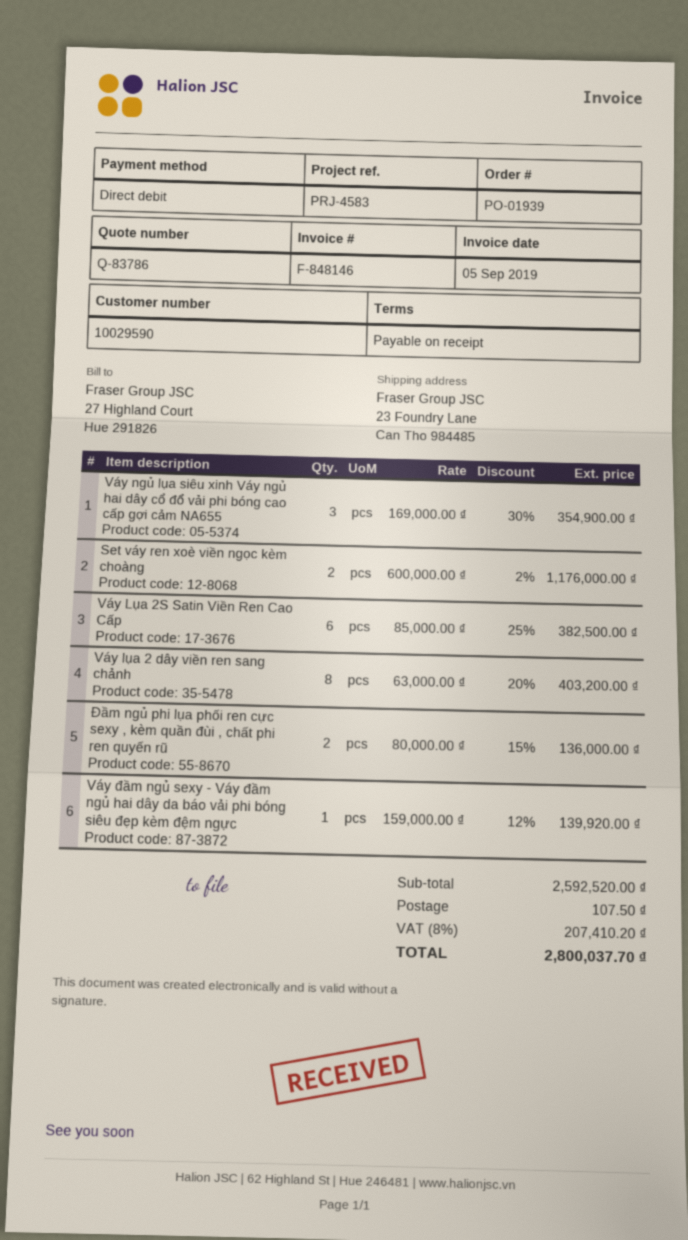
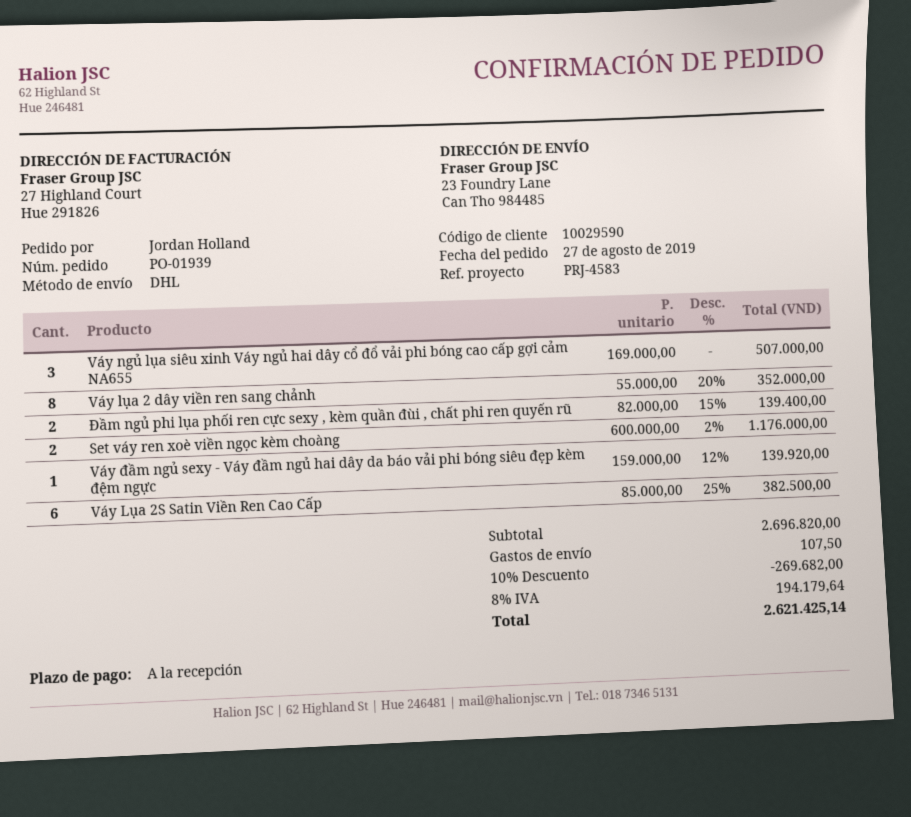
Váy ngủ lụa siêu xinh Váy ngủ hai dây cổ đổ vải phi bóng cao cấp gợi cảm NA655: 3 x 169000.00 - 30% = 354900.00 -> 3 x 169000.00 = 507000.00
Váy lụa 2 dây viền ren sang chảnh: 8 x 63000.00 - 20% = 403200.00 -> 8 x 55000.00 - 20% = 352000.00
Đầm ngủ phi lụa phối ren cực sexy , kèm quần đùi , chất phi ren quyến rũ: 2 x 80000.00 - 15% = 136000.00 -> 2 x 82000.00 - 15% = 139400.00
subtotal: 2592520.00 -> 2696820.00
discount: none -> 10% = 269682.00
tax: 8% = 207410.20 -> 8% = 194179.64
total: 2800037.70 -> 2621425.14

